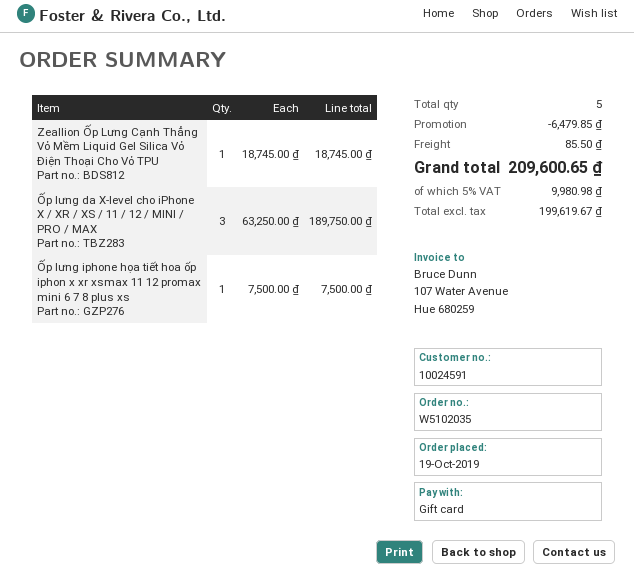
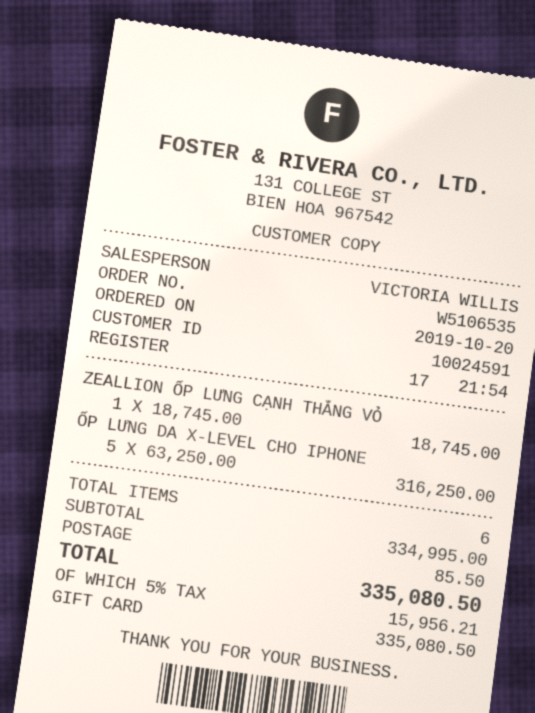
order number: W5102035 -> W5106535
order date: 2019-10-19 -> 2019-10-20
Ốp lưng da X-level cho iPhone X / XR / XS / 11 / 12 / MINI / PRO / MAX: 3 x 63250.00 = 189750.00 -> 5 x 63250.00 = 316250.00
Ốp lưng iphone họa tiết hoa ốp iphon x xr xsmax 11 12 promax mini 6 7 8 plus xs: 1 x 7500.00 = 7500.00 -> none
total quantity: 5 -> 6
discount: 6479.85 -> none
tax: 5% = 9980.98 -> 5% = 15956.21
total: 209600.65 -> 335080.50

